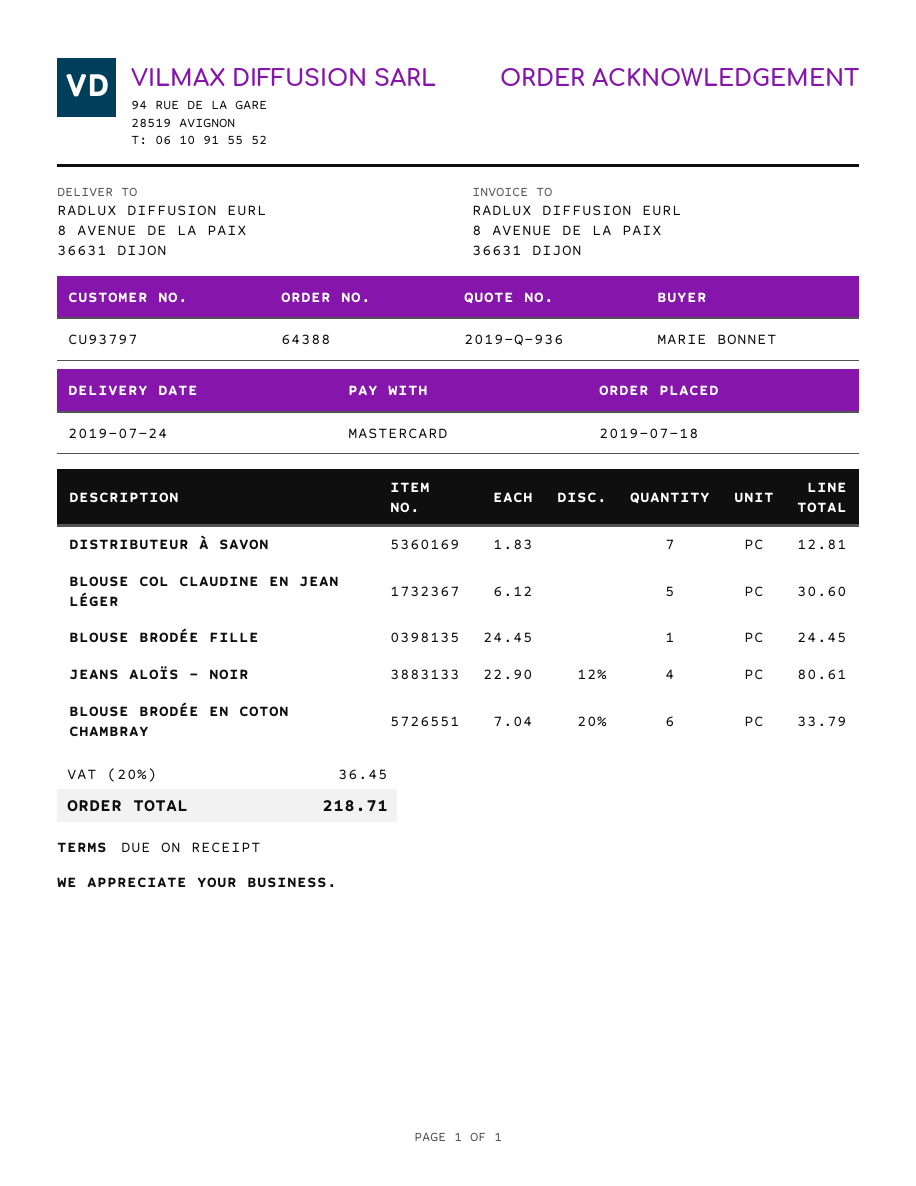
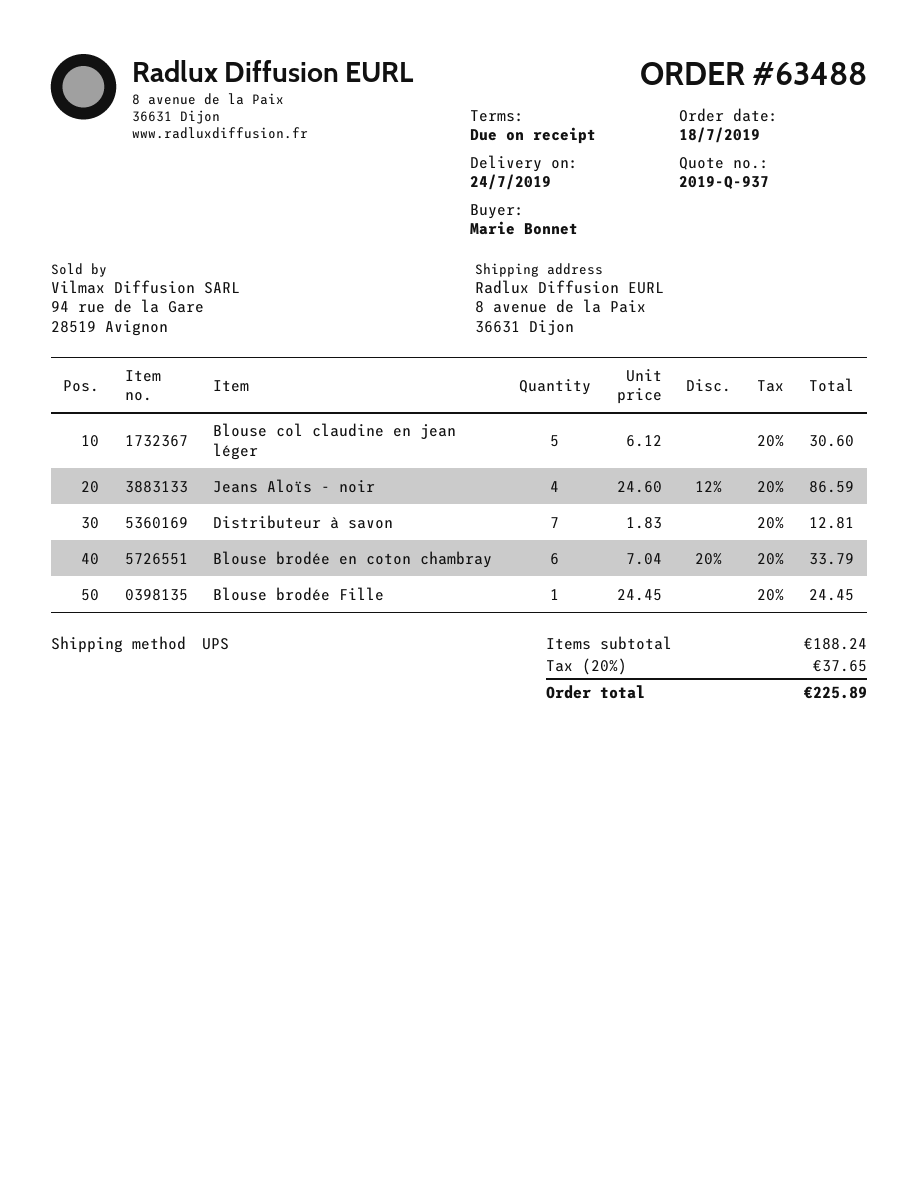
quote number: 2019-Q-936 -> 2019-Q-937
order number: 64388 -> 63488
JEANS ALOÏS - NOIR: 4 x 22.90 - 12% = 80.61 -> 4 x 24.60 - 12% = 86.59
tax: 20% = 36.45 -> 20% = 37.65
total: 218.71 -> 225.89

